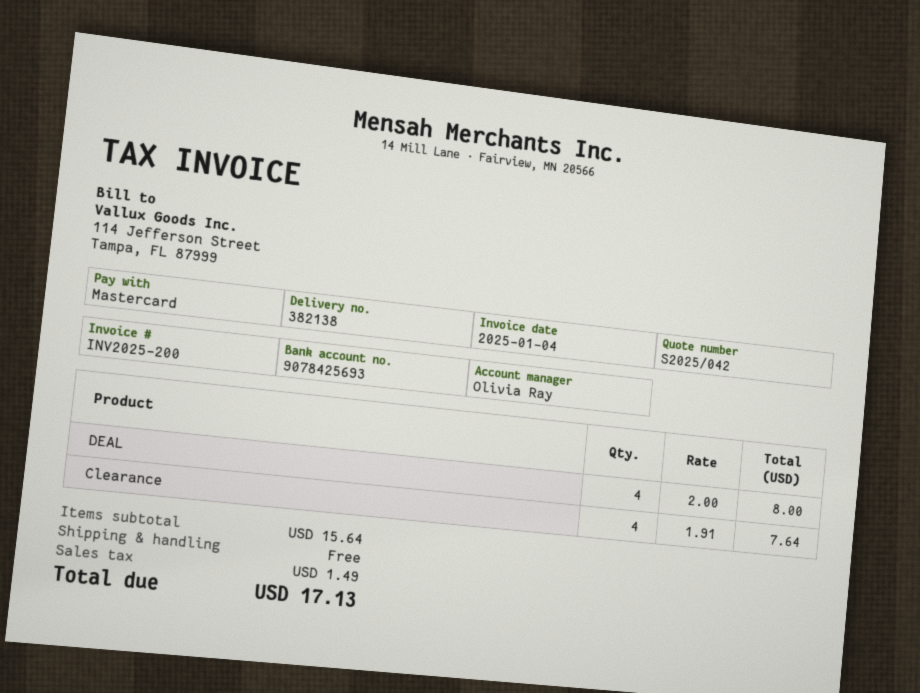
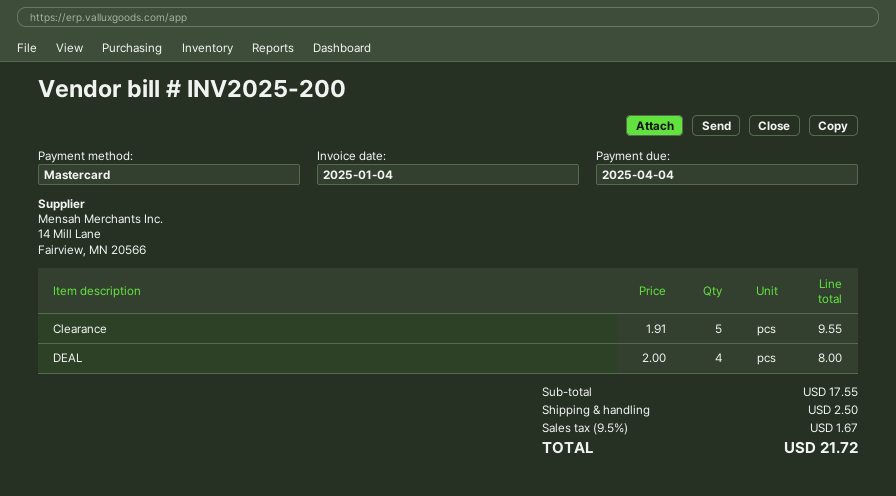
Clearance: 4 x 1.91 = 7.64 -> 5 x 1.91 = 9.55
subtotal: 15.64 -> 17.55
shipping: 0.00 -> 2.50
tax: 1.49 -> 1.67
total: 17.13 -> 21.72

